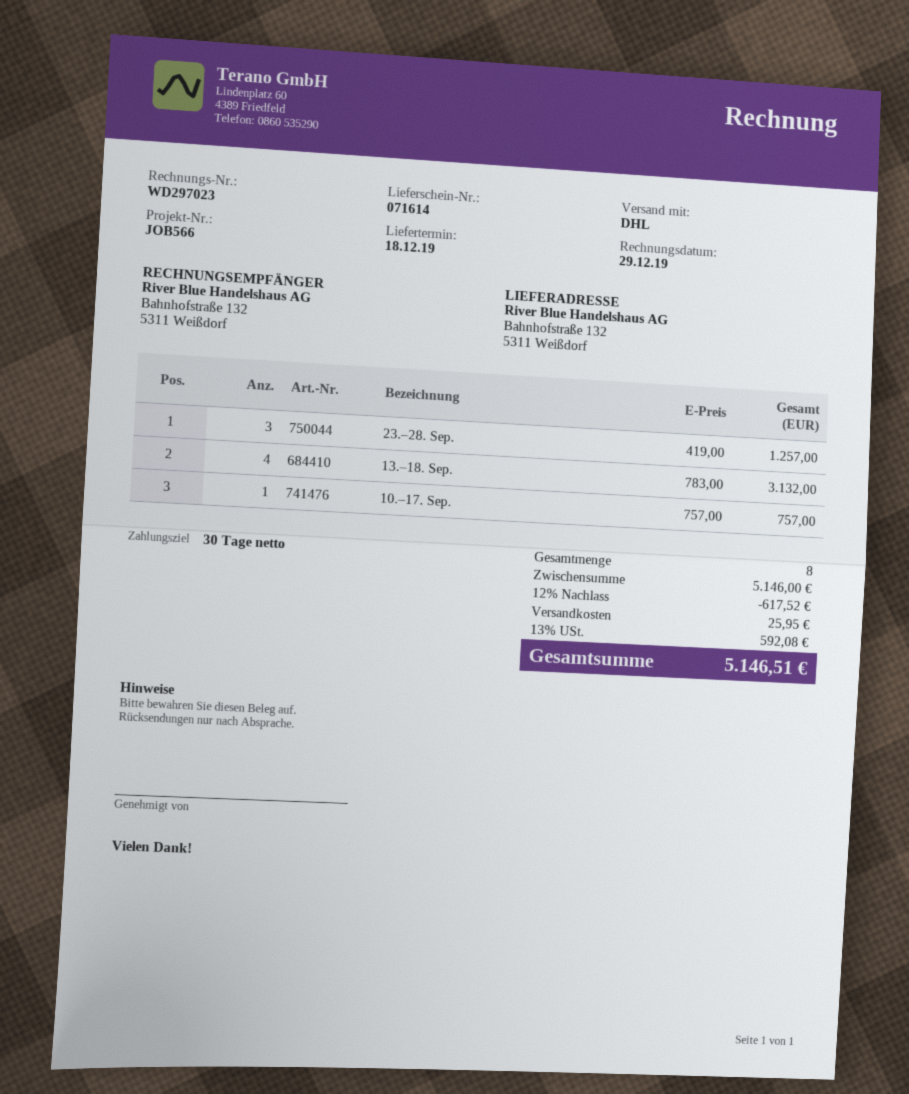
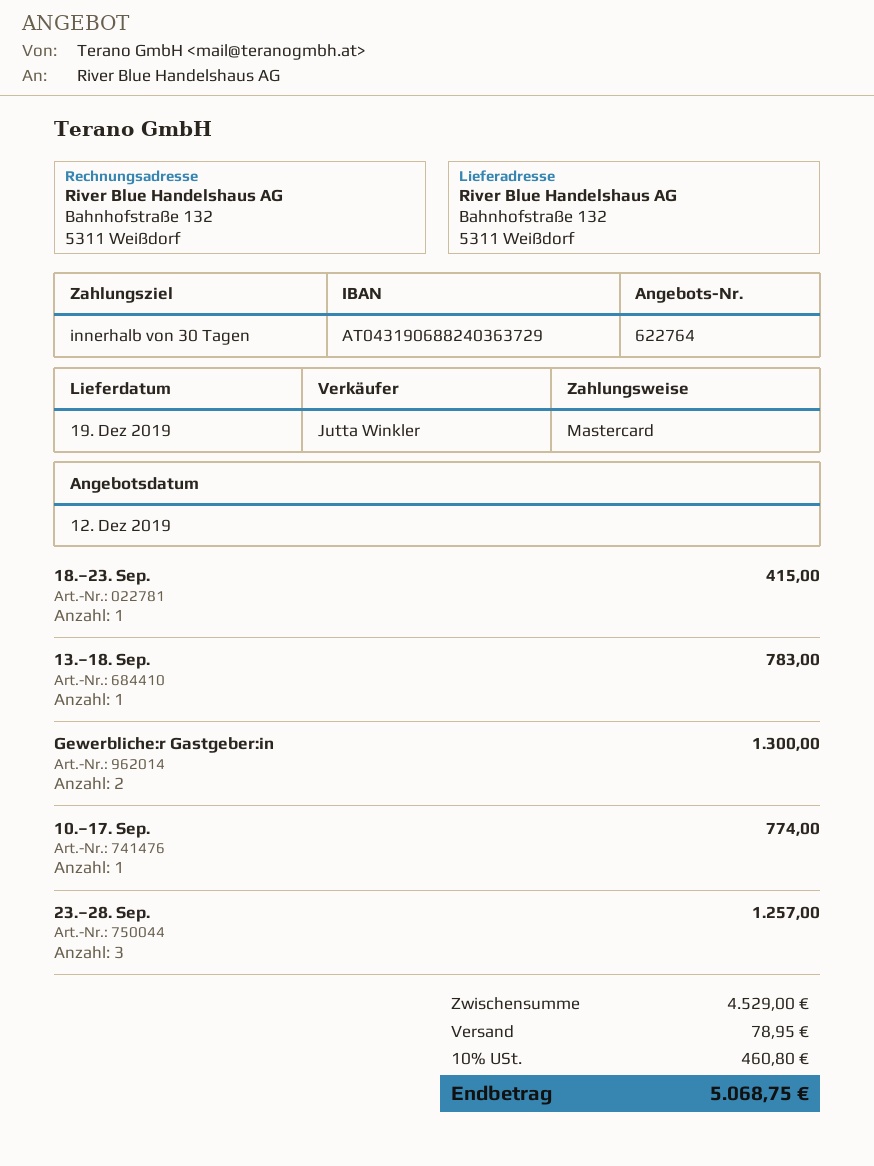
delivery date: 2019-12-18 -> 2019-12-19
13.–18. Sep.: 4 for 3132.00 -> 1 for 783.00
10.–17. Sep.: 1 for 757.00 -> 1 for 774.00
18.–23. Sep.: none -> 1 for 415.00
Gewerbliche:r Gastgeber:in: none -> 2 for 1300.00
subtotal: 5146.00 -> 4529.00
discount: 12% = 617.52 -> none
shipping: 25.95 -> 78.95
tax: 13% = 592.08 -> 10% = 460.80
total: 5146.51 -> 5068.75

